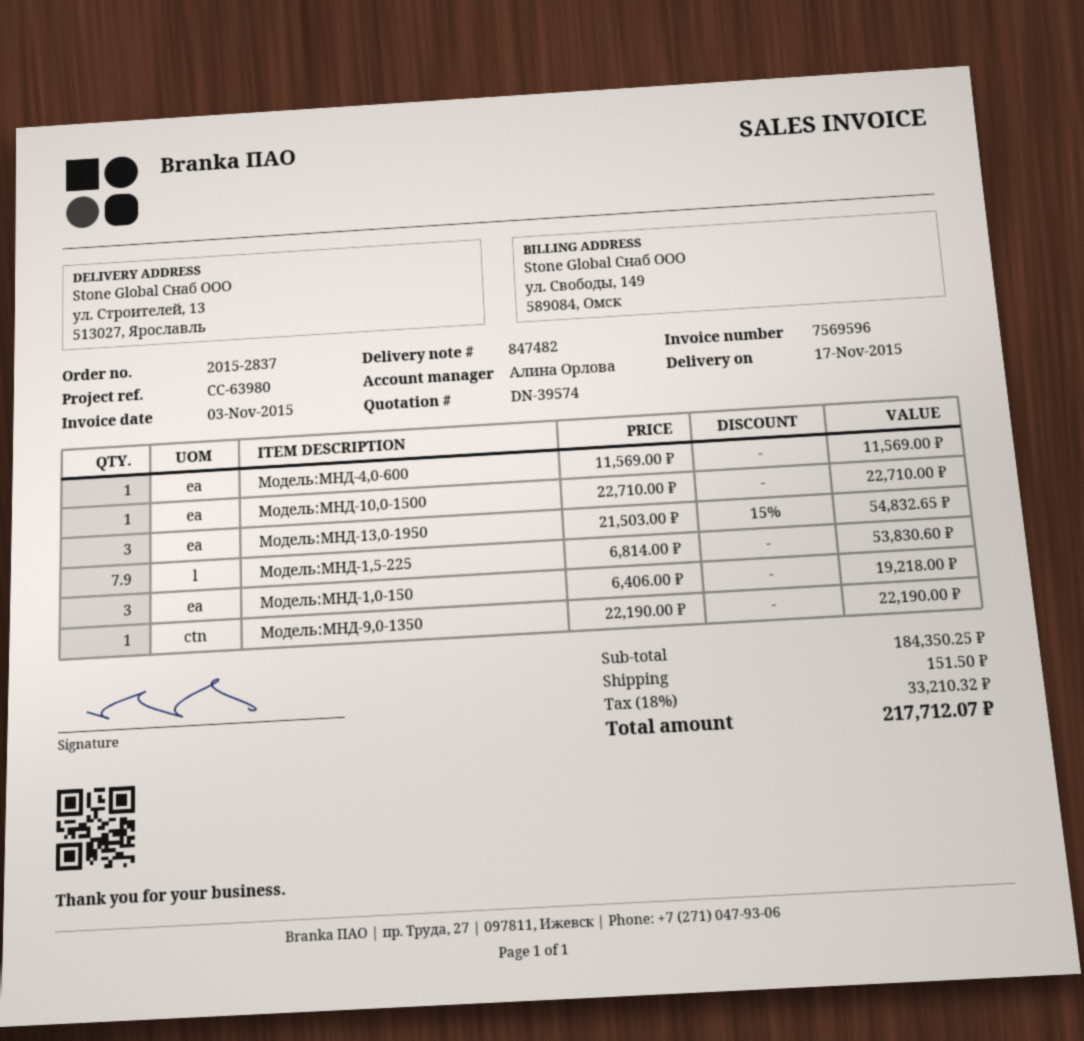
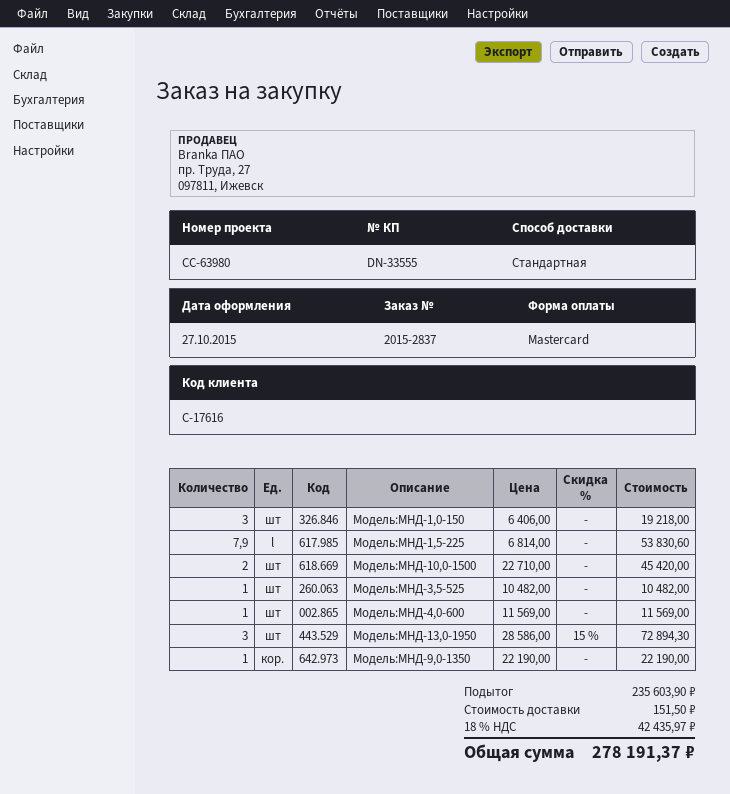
quote number: DN-39574 -> DN-33555
Модель:МНД-10,0-1500: 1 x 22710.00 = 22710.00 -> 2 x 22710.00 = 45420.00
Модель:МНД-13,0-1950: 3 x 21503.00 - 15% = 54832.65 -> 3 x 28586.00 - 15% = 72894.30
Модель:МНД-3,5-525: none -> 1 x 10482.00 = 10482.00
subtotal: 184350.25 -> 235603.90
tax: 18% = 33210.32 -> 18% = 42435.97
total: 217712.07 -> 278191.37

